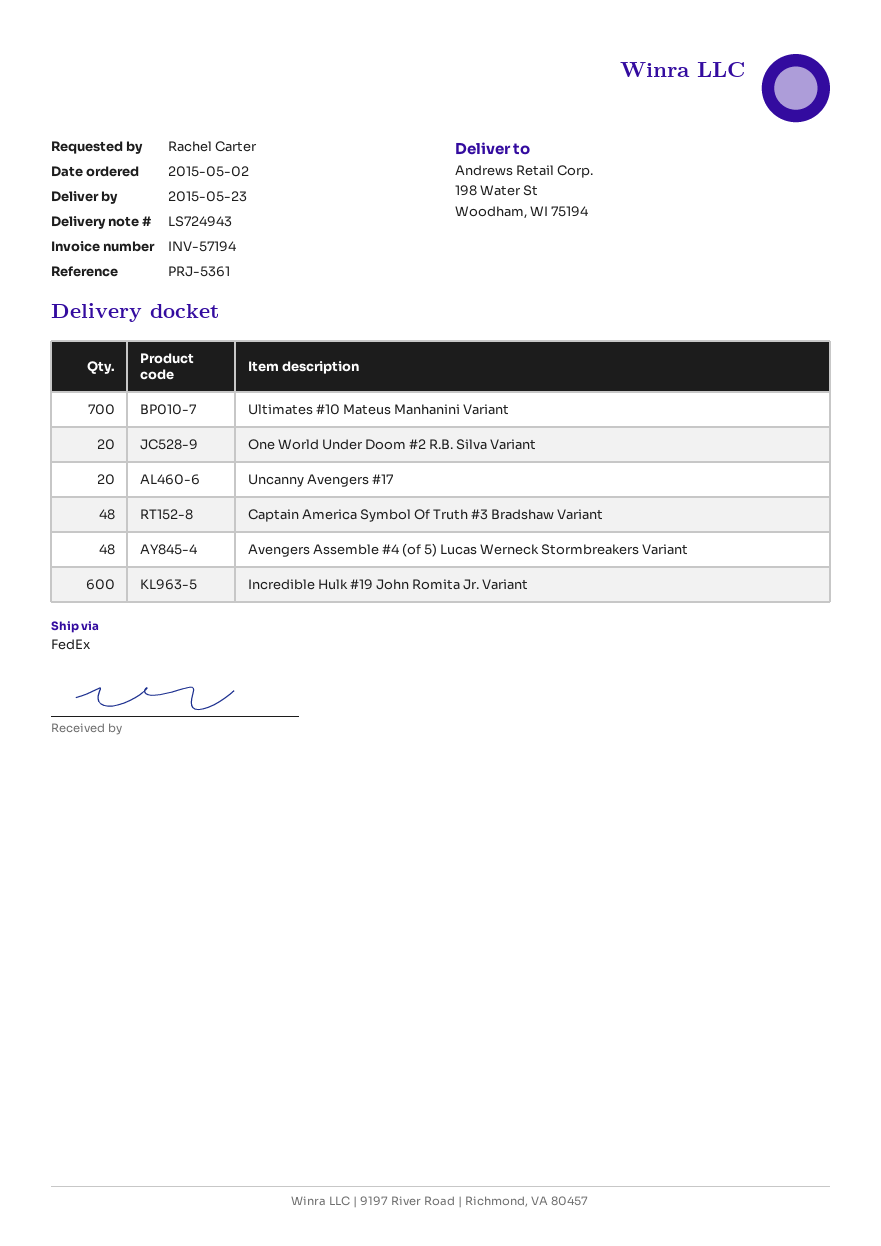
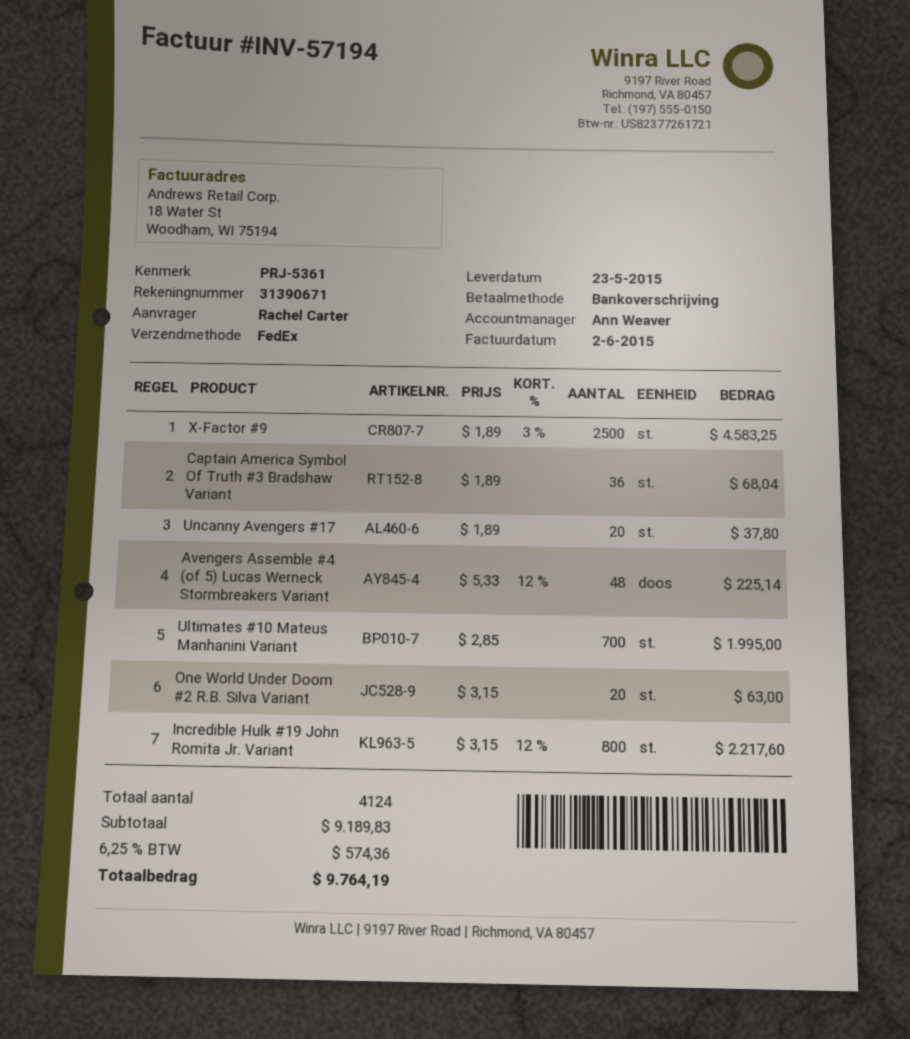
Captain America Symbol Of Truth #3 Bradshaw Variant: 48 -> 36
Incredible Hulk #19 John Romita Jr. Variant: 600 -> 800
X-Factor #9: none -> 2500

